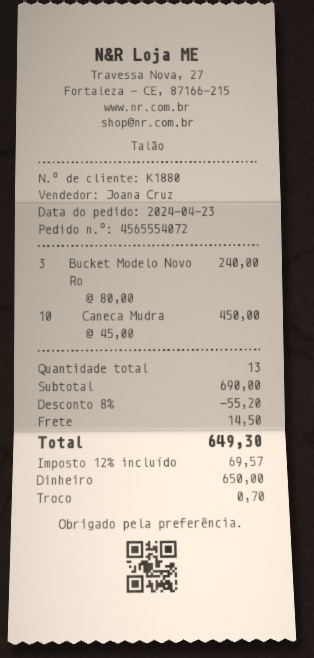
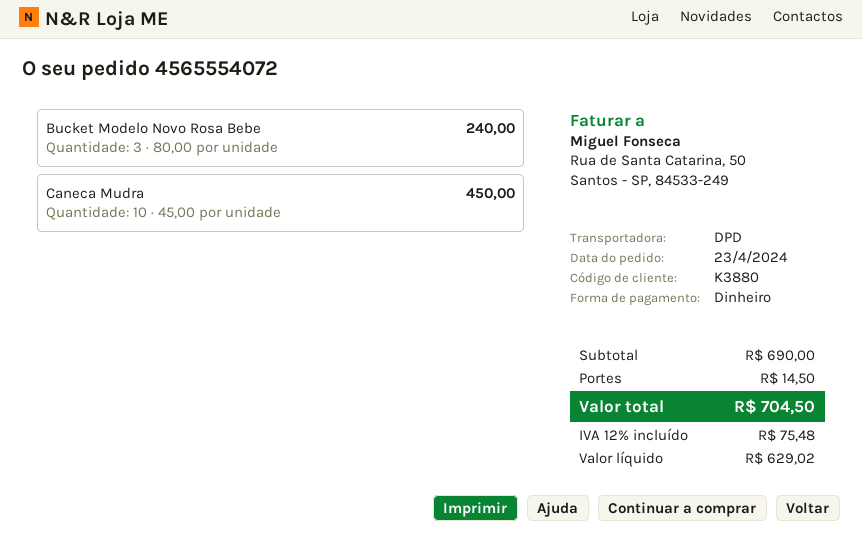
customer number: K1880 -> K3880
discount: 8% = 55.20 -> none
tax: 12% = 69.57 -> 12% = 75.48
total: 649.30 -> 704.50

